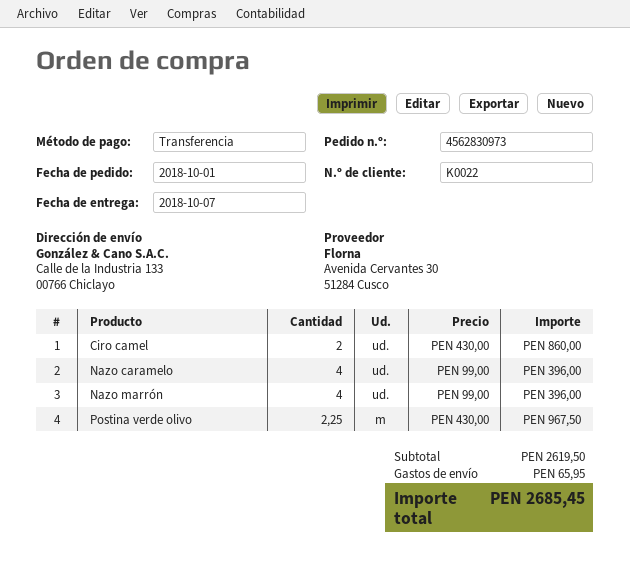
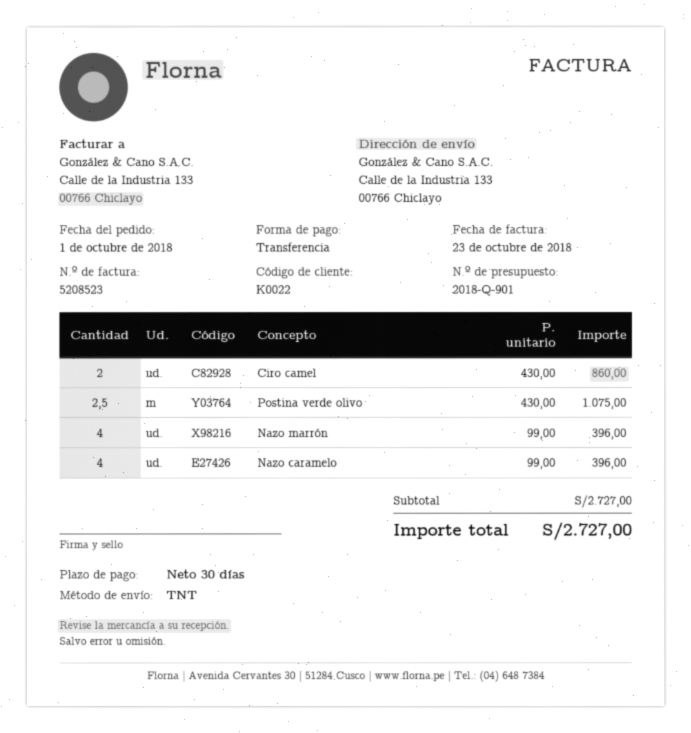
Postina verde olivo: 2.25 x 430.00 = 967.50 -> 2.5 x 430.00 = 1075.00
subtotal: 2619.50 -> 2727.00
shipping: 65.95 -> none
total: 2685.45 -> 2727.00

